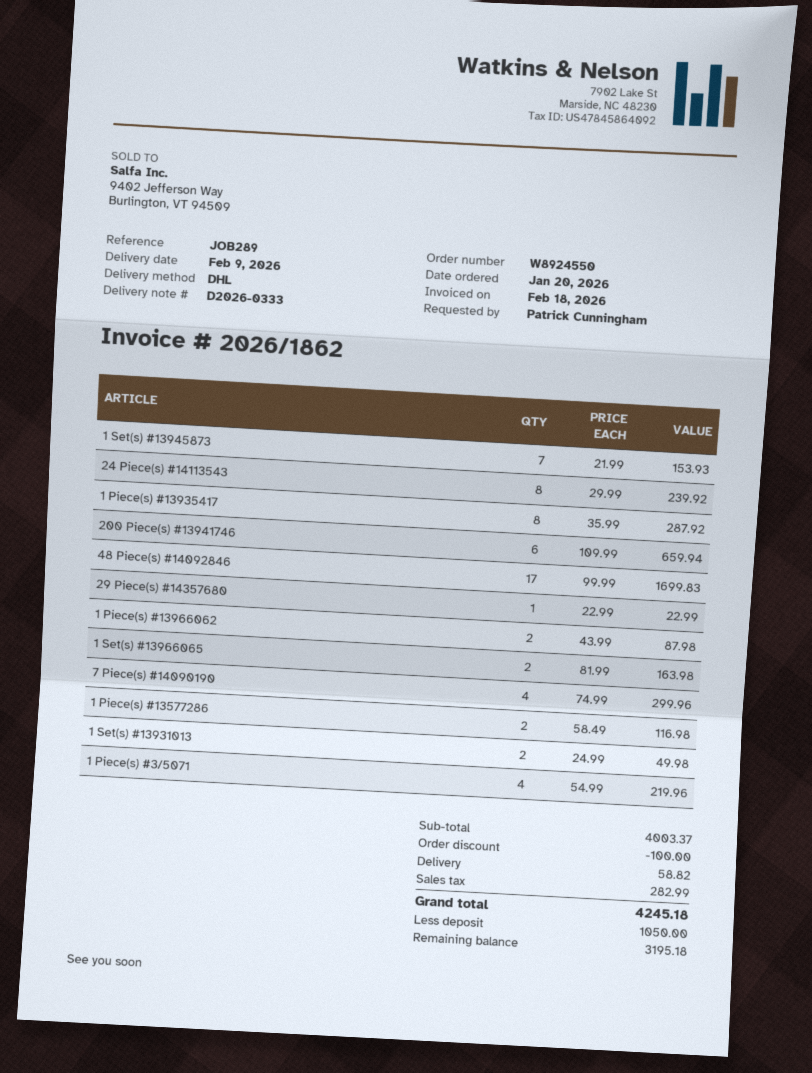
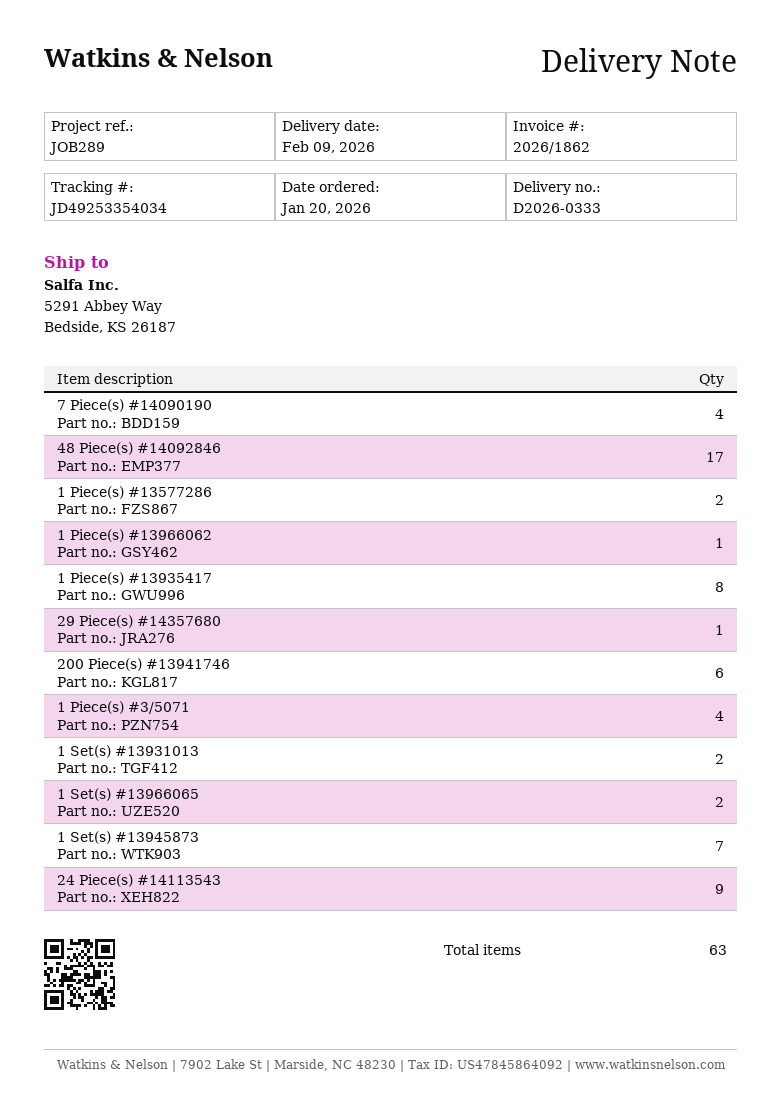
24 Piece(s) #14113543: 8 -> 9
1 Piece(s) #13966062: 2 -> 1

